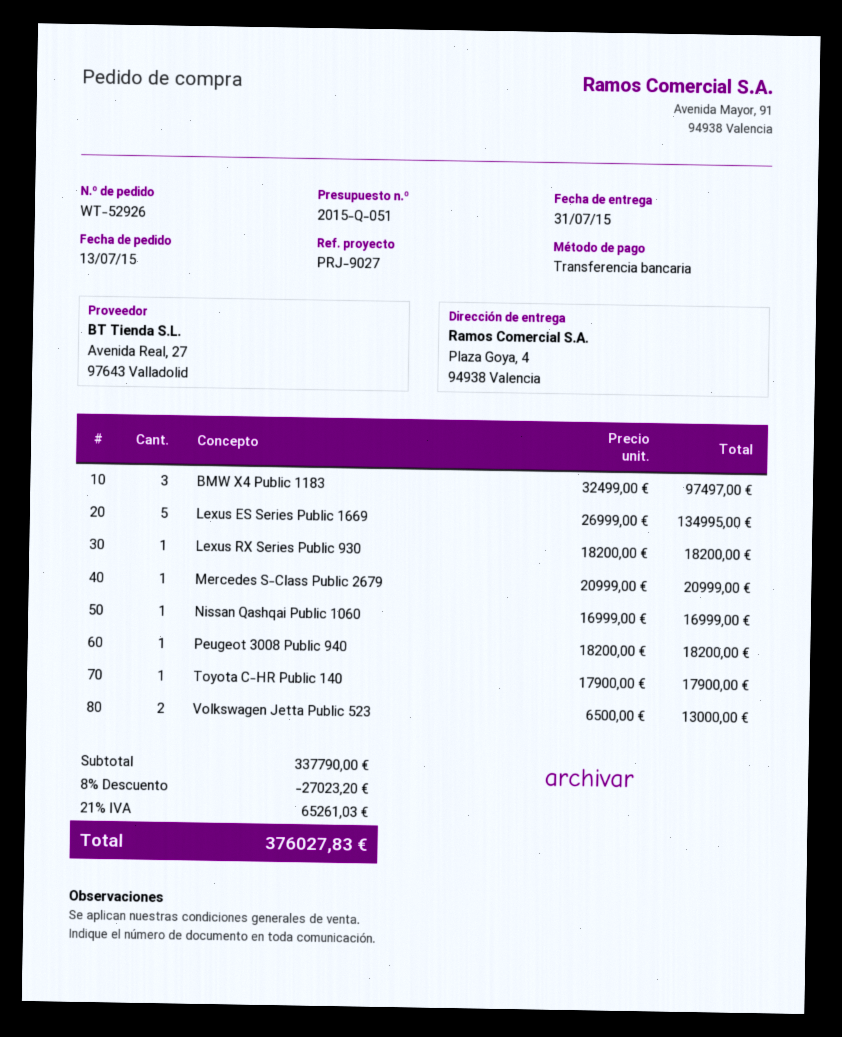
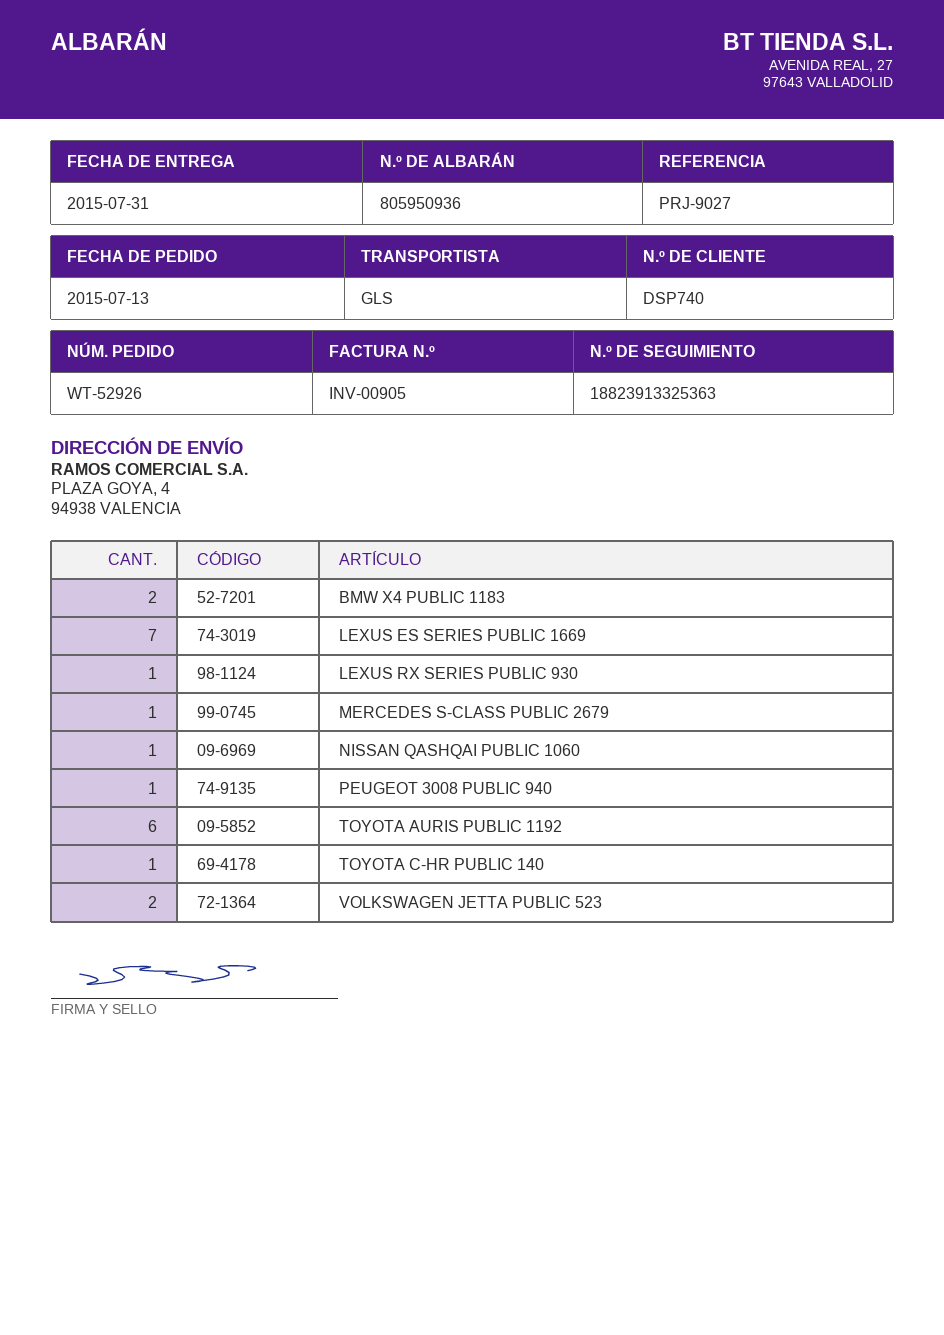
BMW X4 Public 1183: 3 -> 2
Lexus ES Series Public 1669: 5 -> 7
TOYOTA AURIS PUBLIC 1192: none -> 6

